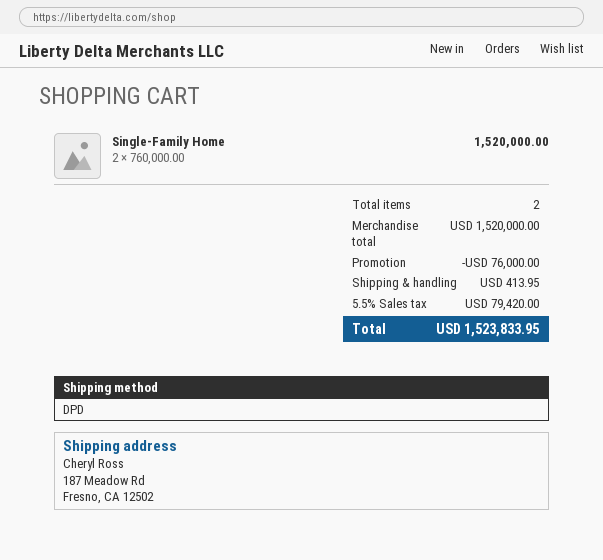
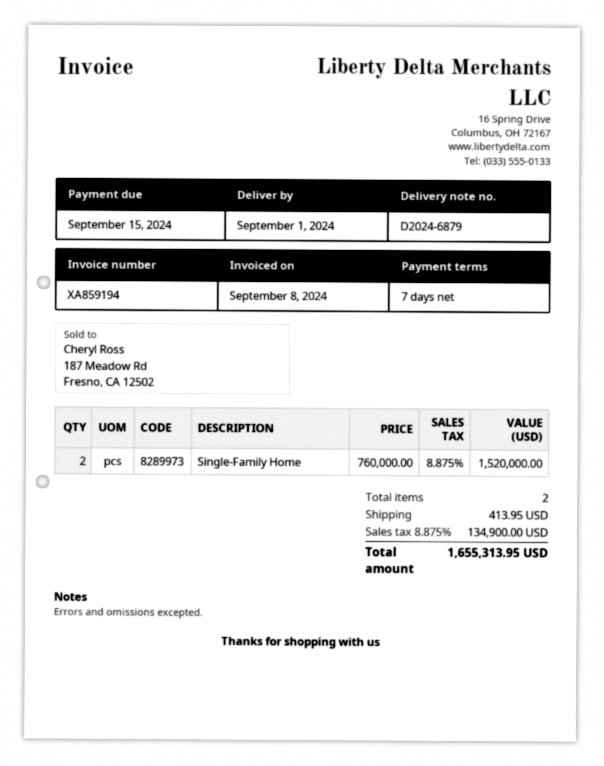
discount: 76000.00 -> none
tax: 5.5% = 79420.00 -> 8.875% = 134900.00
total: 1523833.95 -> 1655313.95

